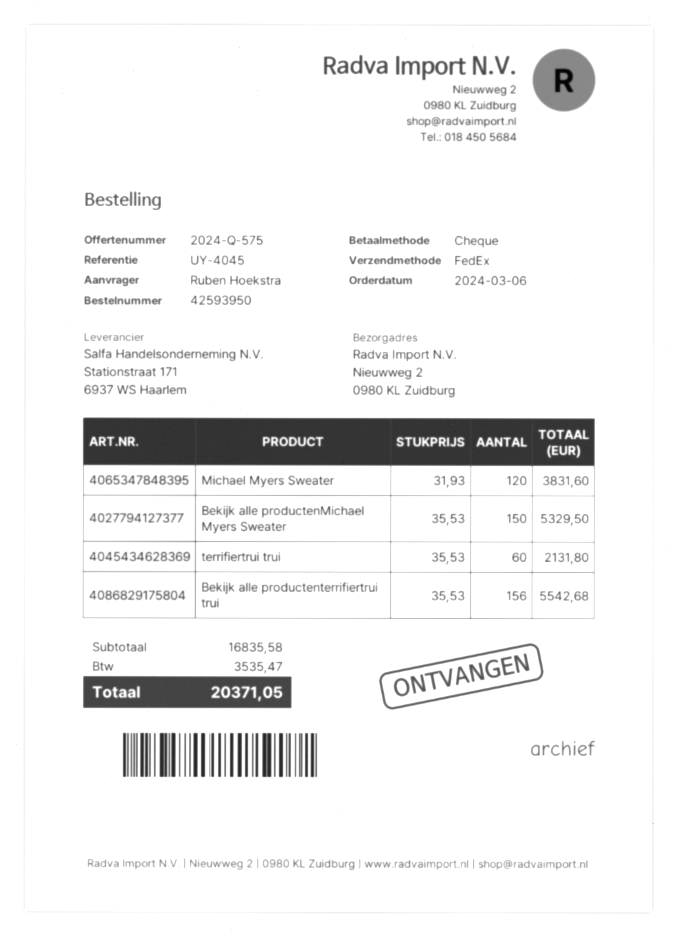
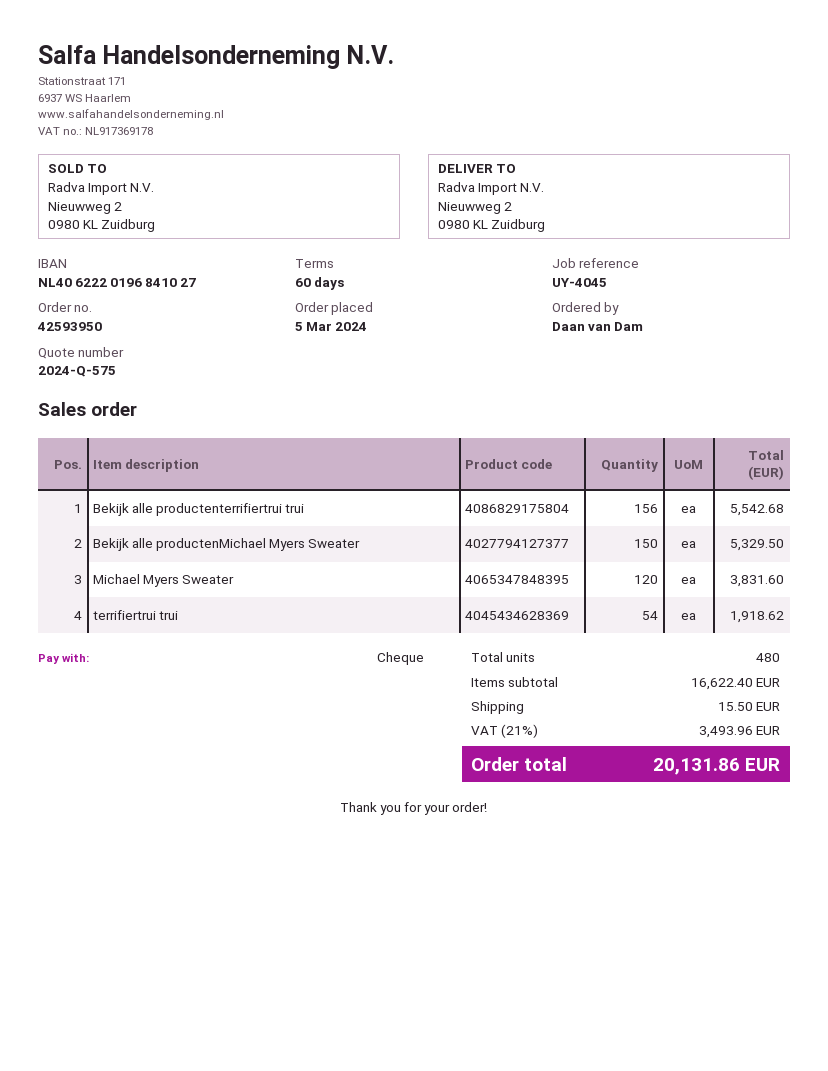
order date: 2024-03-06 -> 2024-03-05
ordered by: Ruben Hoekstra -> Daan van Dam
terrifiertrui trui: 60 for 2131.80 -> 54 for 1918.62
subtotal: 16835.58 -> 16622.40
shipping: none -> 15.50
tax: 3535.47 -> 3493.96
total: 20371.05 -> 20131.86

